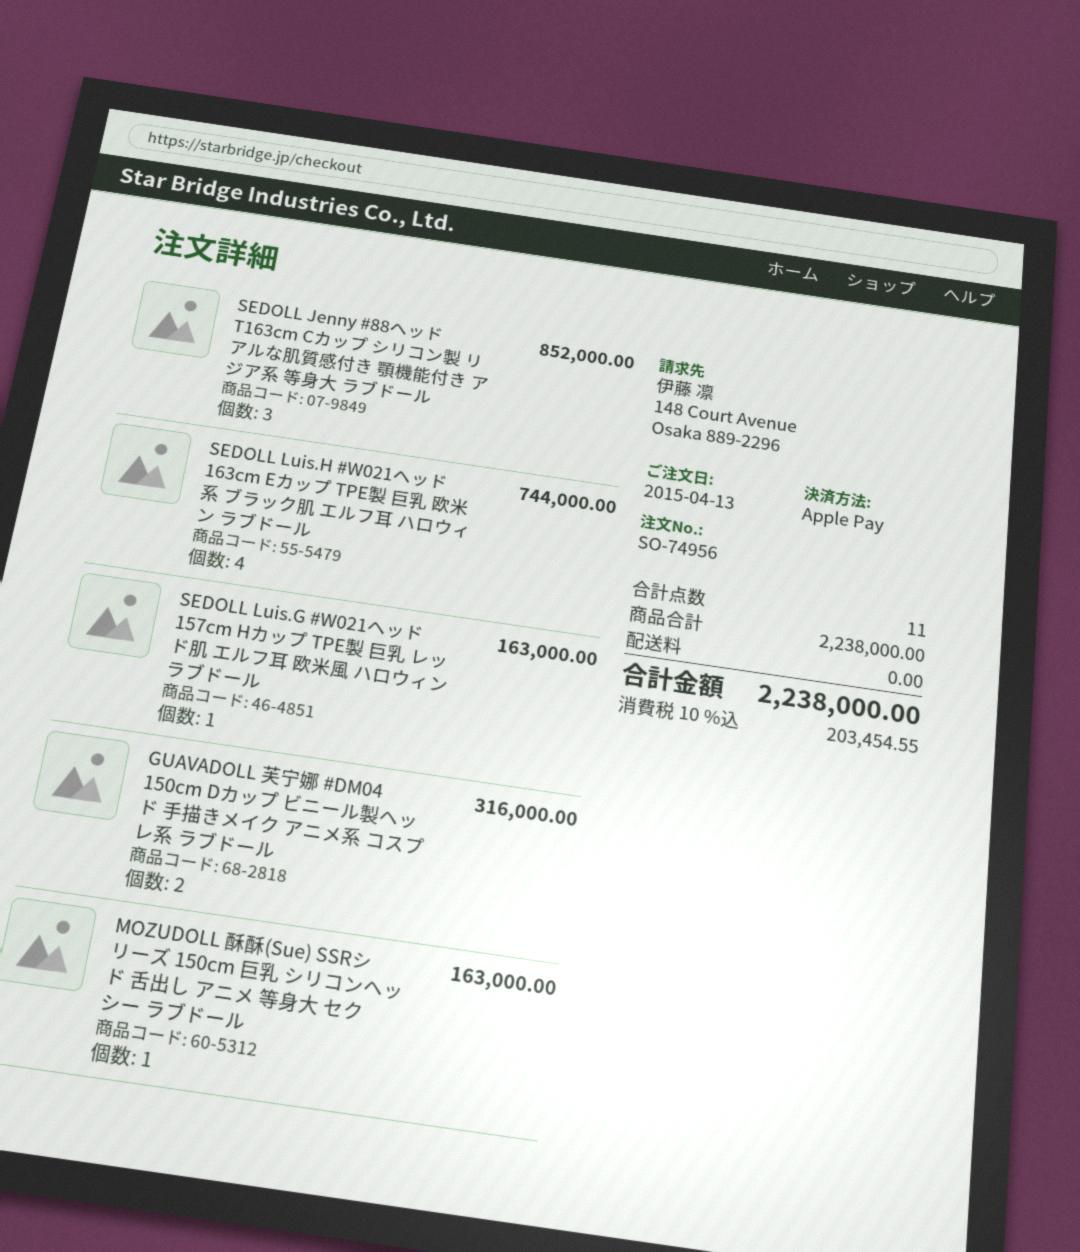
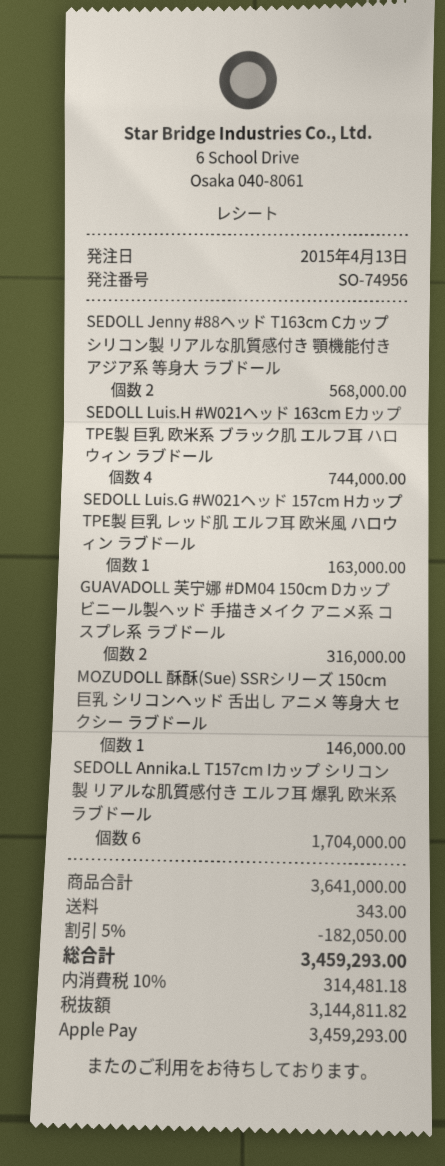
SEDOLL Jenny #88ヘッド T163cm Cカップ シリコン製 リアルな肌質感付き 顎機能付き アジア系 等身大 ラブドール: 3 for 852000.00 -> 2 for 568000.00
MOZUDOLL 酥酥(Sue) SSRシリーズ 150cm 巨乳 シリコンヘッド 舌出し アニメ 等身大 セクシー ラブドール: 1 for 163000.00 -> 1 for 146000.00
SEDOLL Annika.L T157cm Iカップ シリコン製 リアルな肌質感付き エルフ耳 爆乳 欧米系 ラブドール: none -> 6 for 1704000.00
subtotal: 2238000.00 -> 3641000.00
discount: none -> 5% = 182050.00
shipping: 0.00 -> 343.00
tax: 10% = 203454.55 -> 10% = 314481.18
total: 2238000.00 -> 3459293.00

